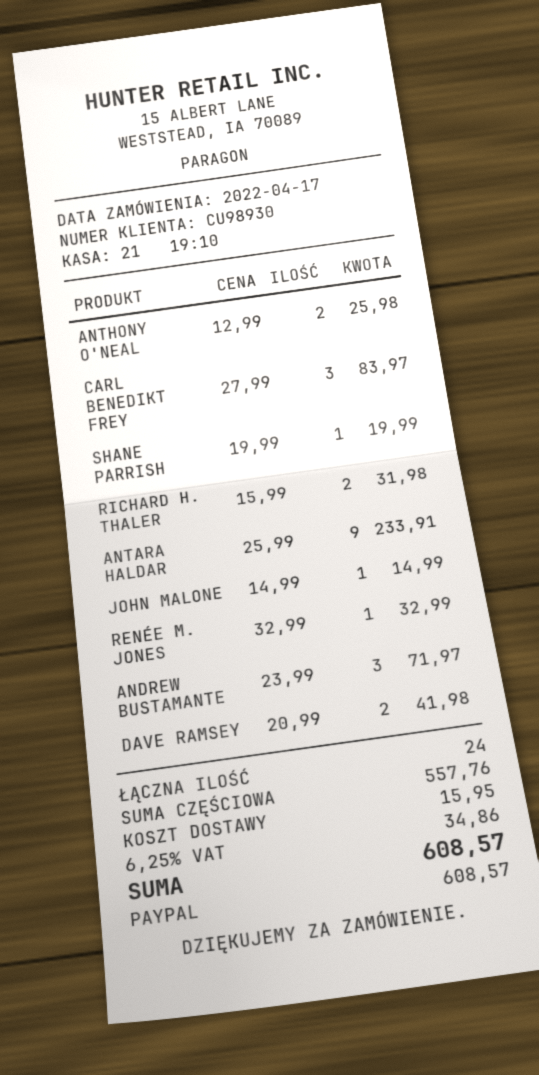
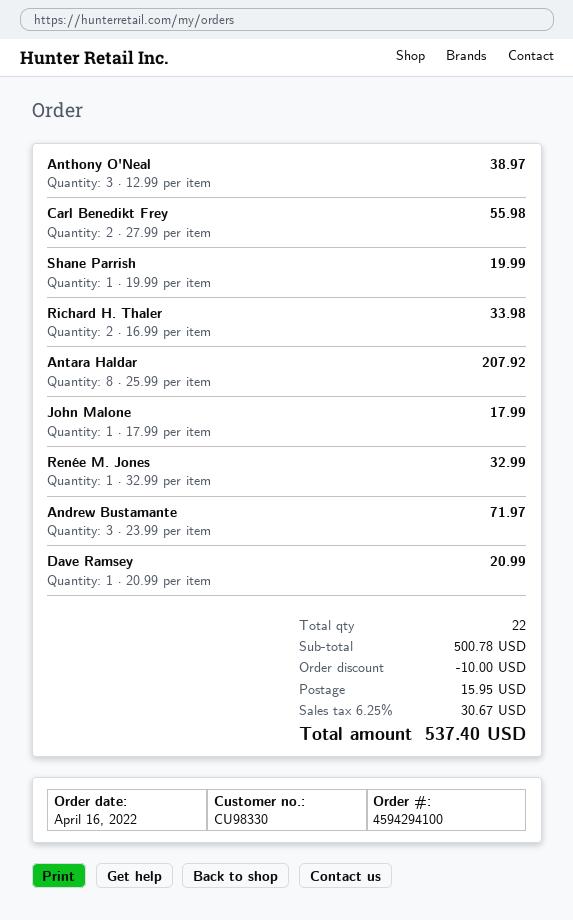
order date: 2022-04-17 -> 2022-04-16
customer number: CU98930 -> CU98330
ANTHONY O'NEAL: 2 x 12.99 = 25.98 -> 3 x 12.99 = 38.97
CARL BENEDIKT FREY: 3 x 27.99 = 83.97 -> 2 x 27.99 = 55.98
RICHARD H. THALER: 2 x 15.99 = 31.98 -> 2 x 16.99 = 33.98
ANTARA HALDAR: 9 x 25.99 = 233.91 -> 8 x 25.99 = 207.92
JOHN MALONE: 1 x 14.99 = 14.99 -> 1 x 17.99 = 17.99
DAVE RAMSEY: 2 x 20.99 = 41.98 -> 1 x 20.99 = 20.99
total quantity: 24 -> 22
subtotal: 557.76 -> 500.78
discount: none -> 10.00
tax: 6.25% = 34.86 -> 6.25% = 30.67
total: 608.57 -> 537.40

